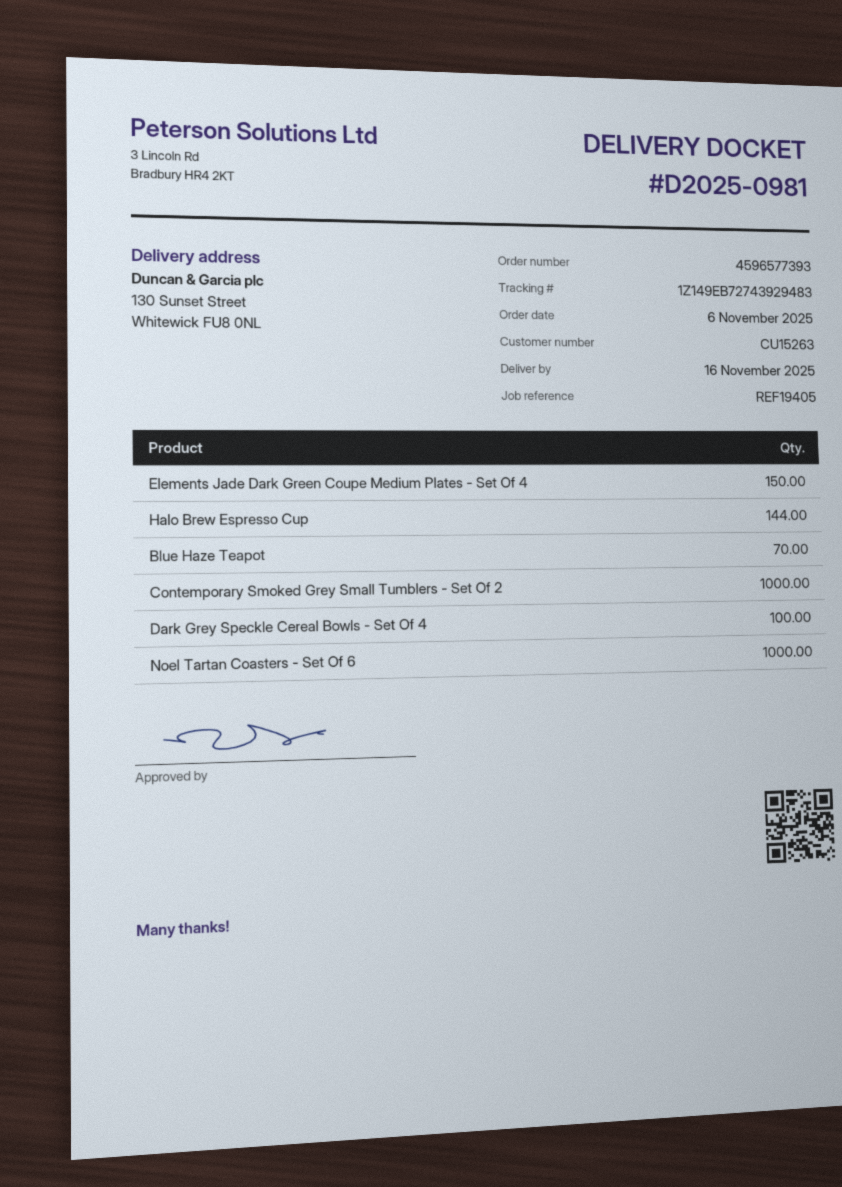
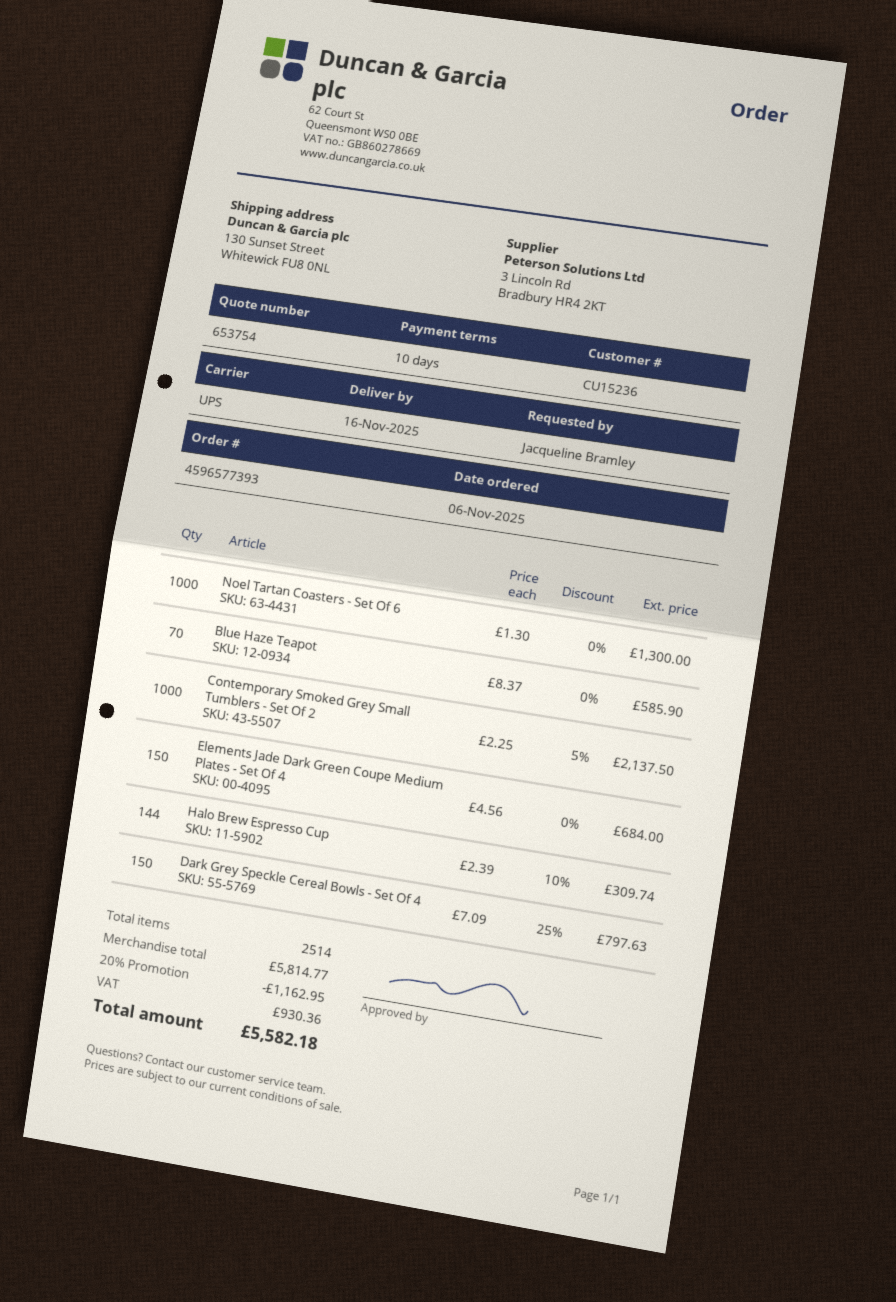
customer number: CU15263 -> CU15236
Dark Grey Speckle Cereal Bowls - Set Of 4: 100 -> 150

